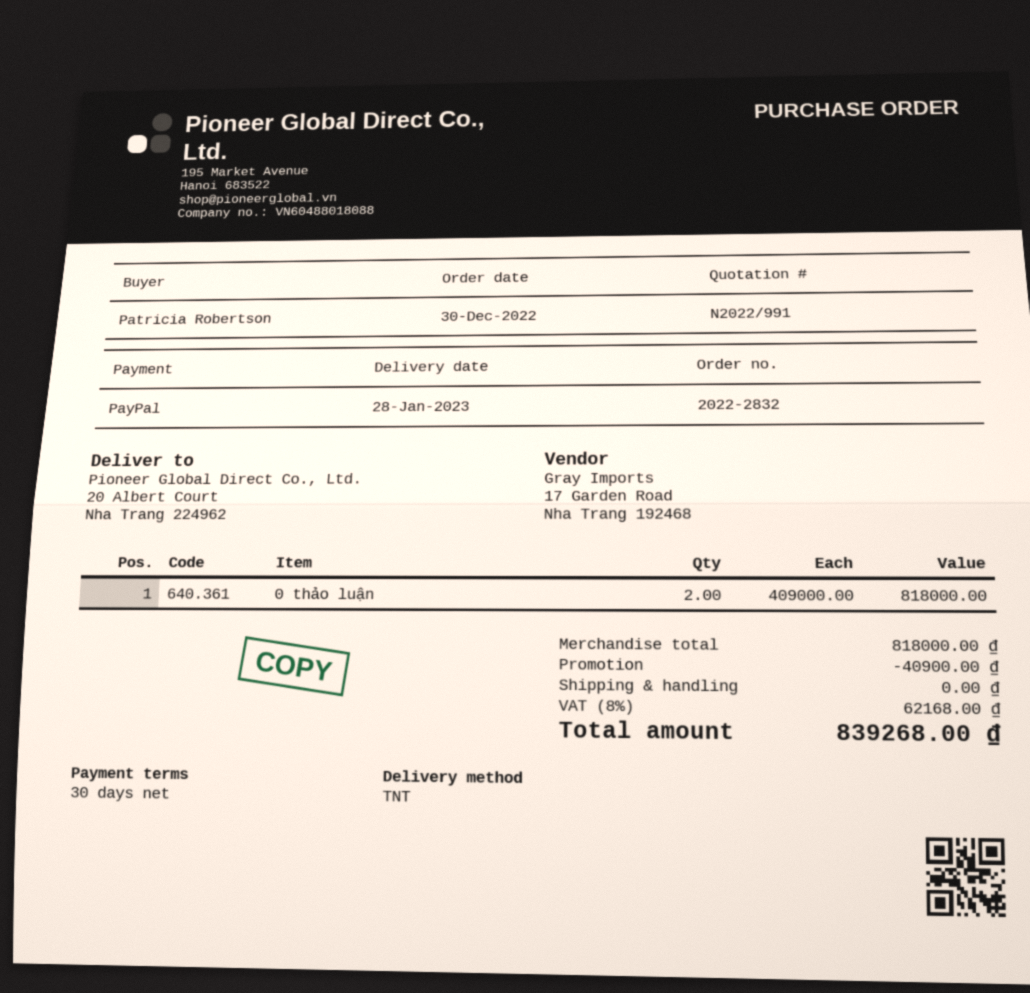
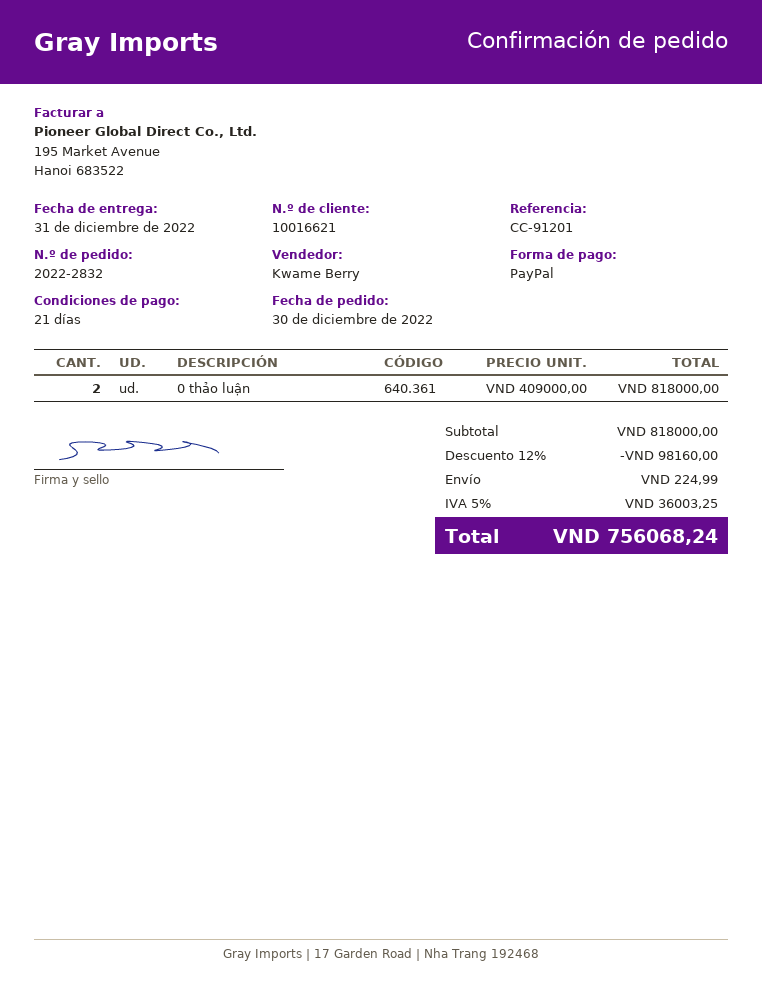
delivery date: 2023-01-28 -> 2022-12-31
payment terms: 30 days -> 21 days
discount: 40900.00 -> 98160.00
shipping: 0.00 -> 224.99
tax: 8% = 62168.00 -> 5% = 36003.25
total: 839268.00 -> 756068.24

